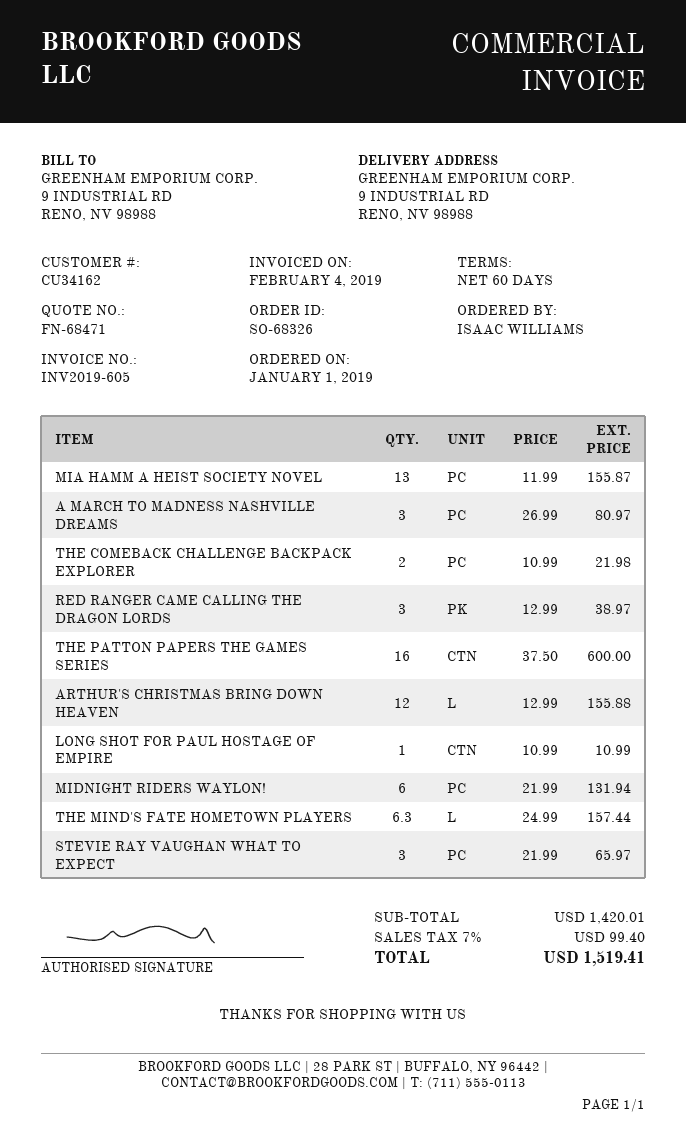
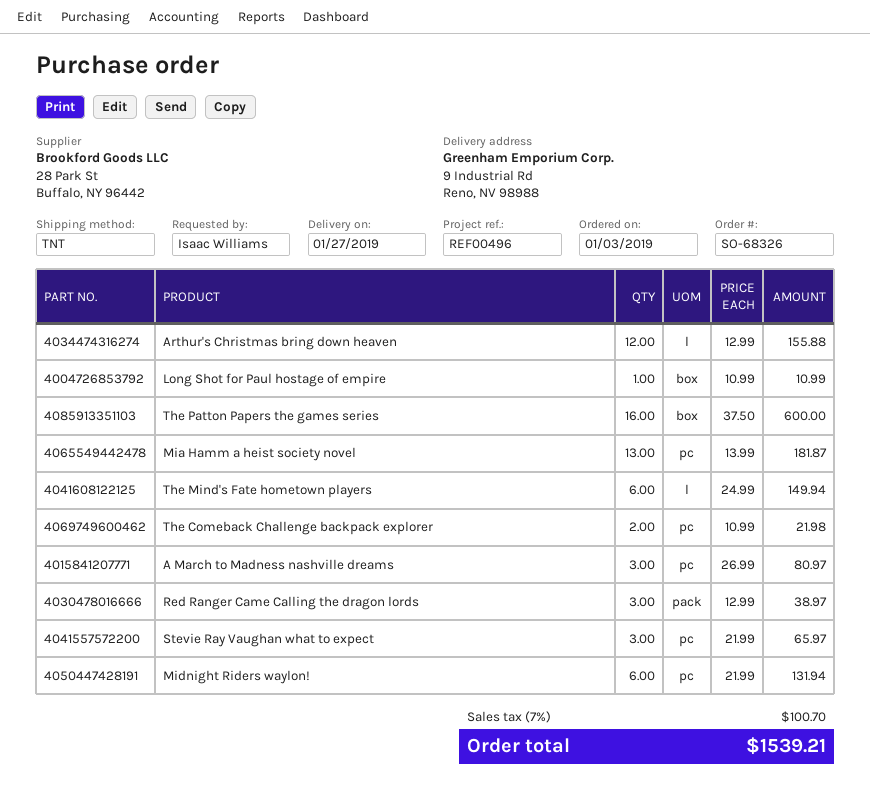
order date: 2019-01-01 -> 2019-01-03
MIA HAMM A HEIST SOCIETY NOVEL: 13 x 11.99 = 155.87 -> 13 x 13.99 = 181.87
THE MIND'S FATE HOMETOWN PLAYERS: 6.3 x 24.99 = 157.44 -> 6 x 24.99 = 149.94
tax: 7% = 99.40 -> 7% = 100.70
total: 1519.41 -> 1539.21

